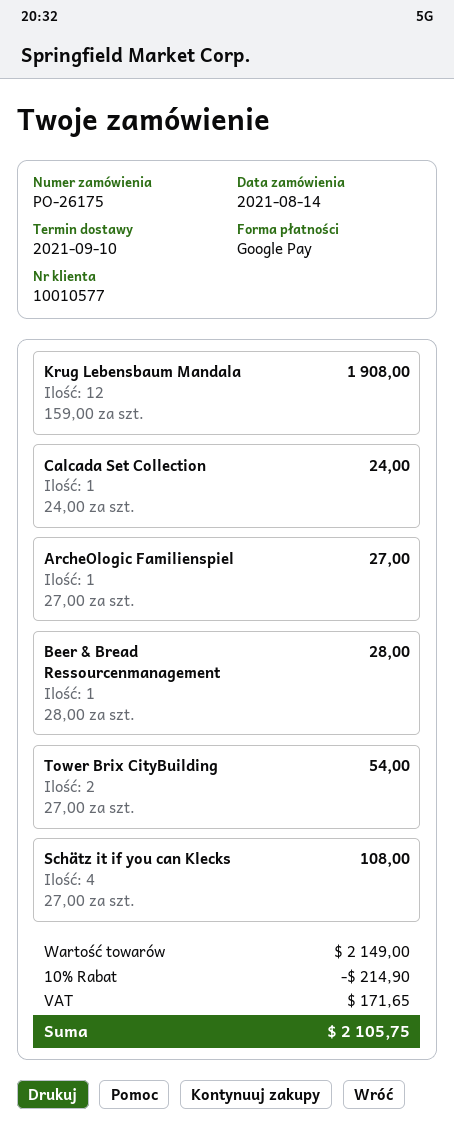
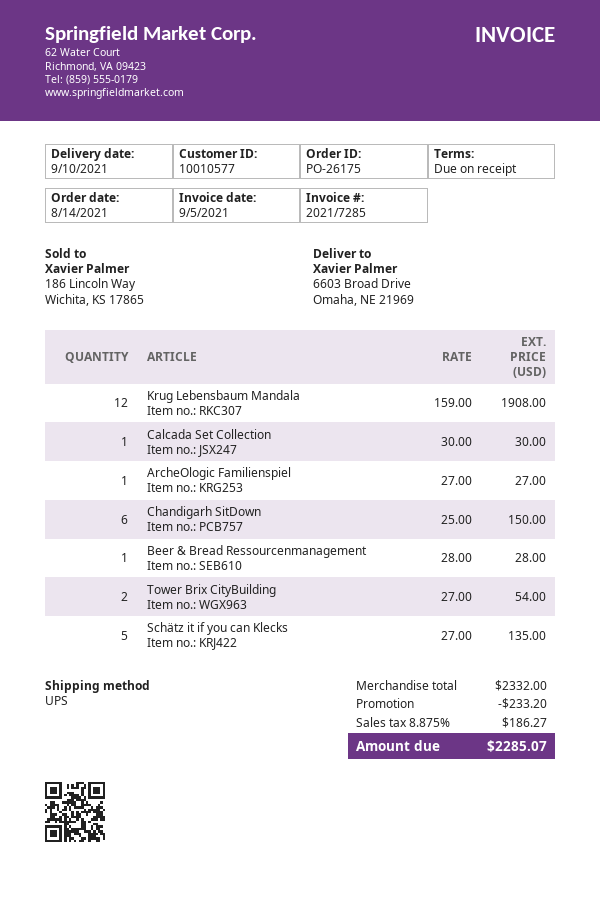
Calcada Set Collection: 1 x 24.00 = 24.00 -> 1 x 30.00 = 30.00
Schätz it if you can Klecks: 4 x 27.00 = 108.00 -> 5 x 27.00 = 135.00
Chandigarh SitDown: none -> 6 x 25.00 = 150.00
subtotal: 2149.00 -> 2332.00
discount: 214.90 -> 233.20
tax: 171.65 -> 186.27
total: 2105.75 -> 2285.07

